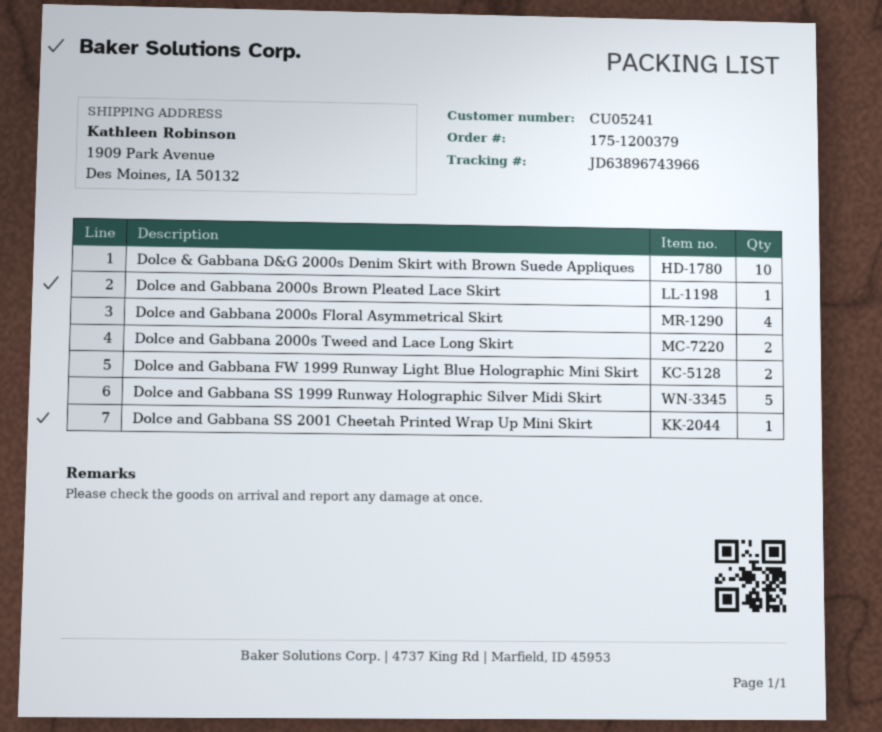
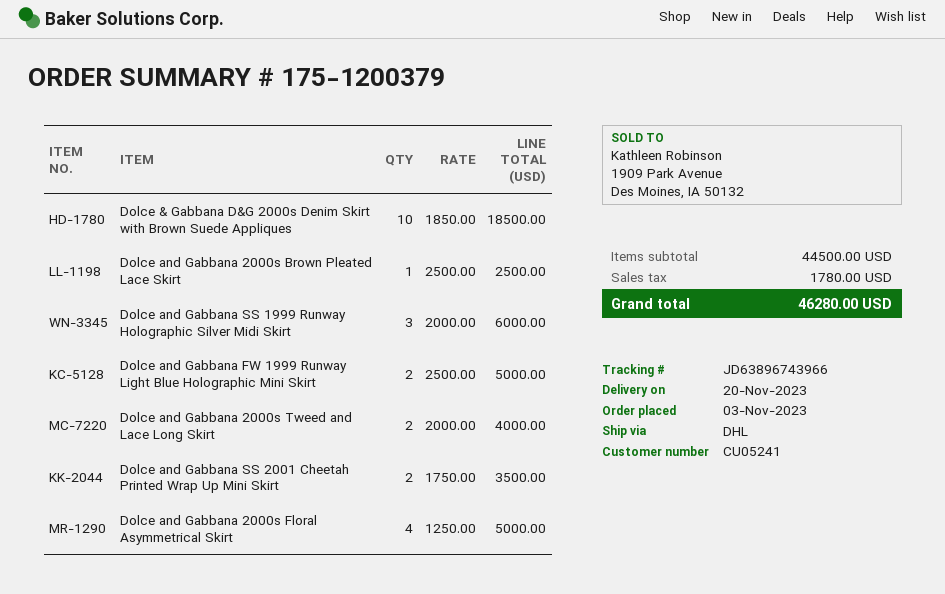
Dolce and Gabbana SS 1999 Runway Holographic Silver Midi Skirt: 5 -> 3
Dolce and Gabbana SS 2001 Cheetah Printed Wrap Up Mini Skirt: 1 -> 2

